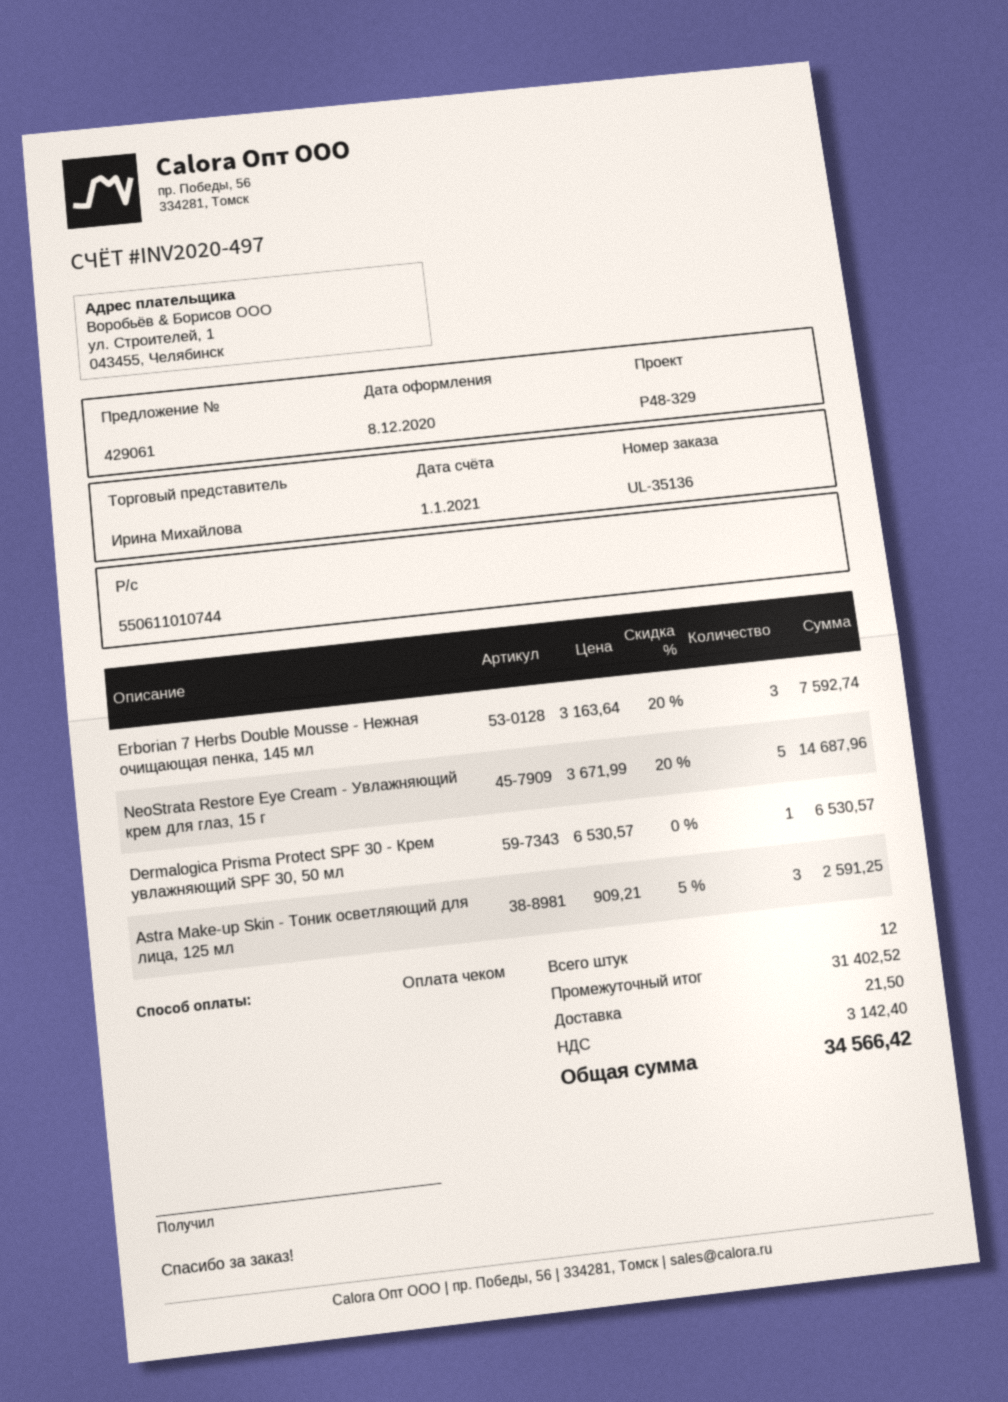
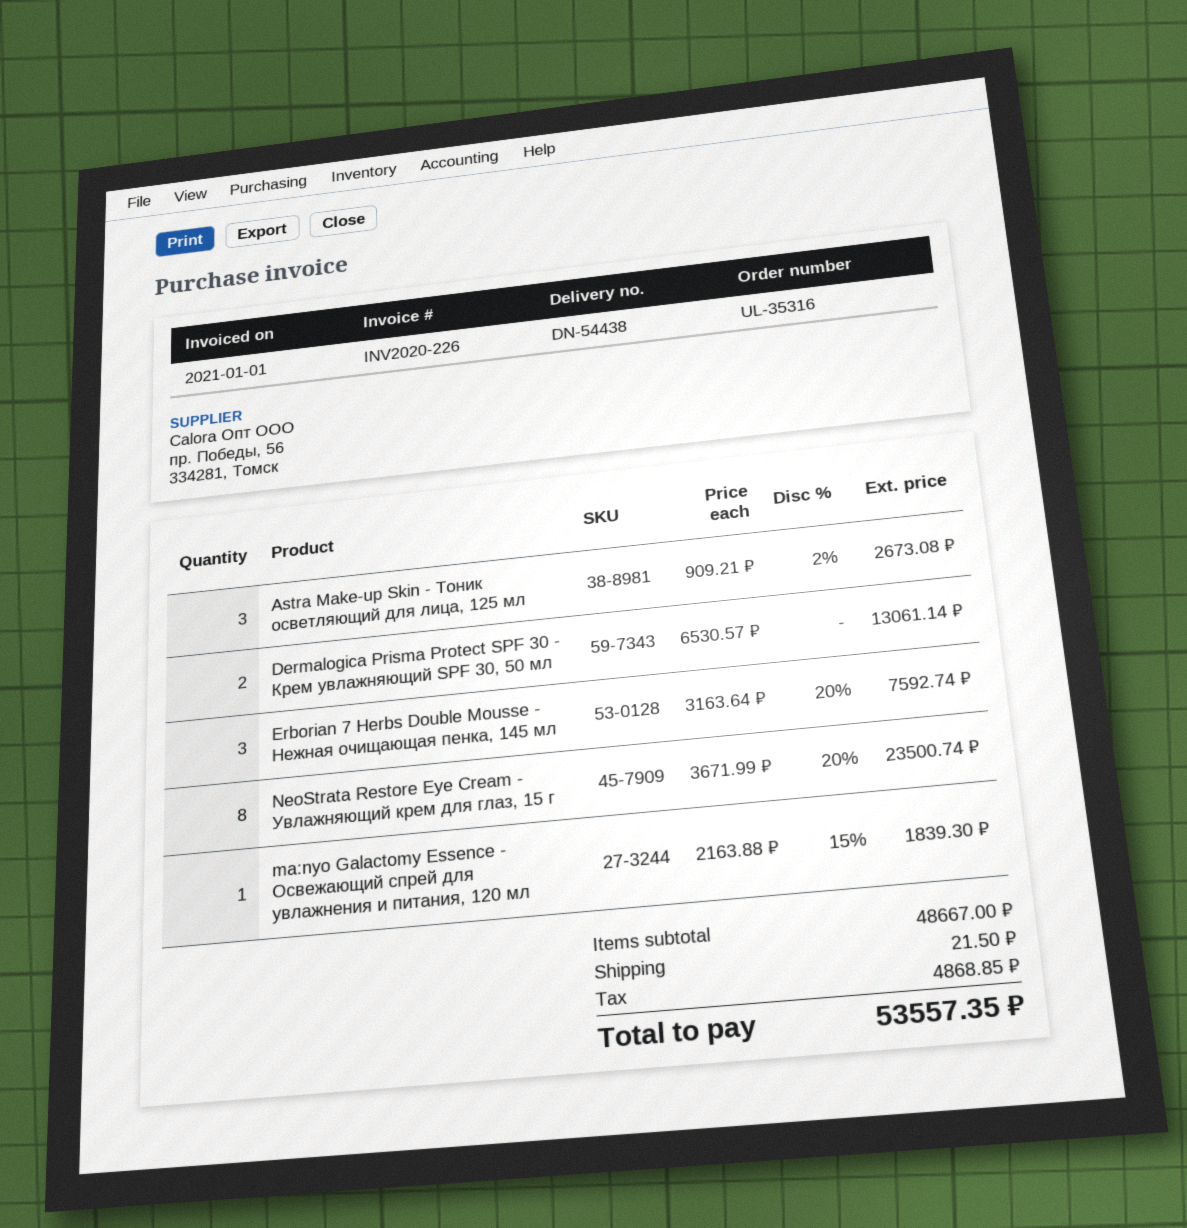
order number: UL-35136 -> UL-35316
invoice number: INV2020-497 -> INV2020-226
NeoStrata Restore Eye Cream - Увлажняющий крем для глаз, 15 г: 5 x 3671.99 - 20% = 14687.96 -> 8 x 3671.99 - 20% = 23500.74
Dermalogica Prisma Protect SPF 30 - Крем увлажняющий SPF 30, 50 мл: 1 x 6530.57 = 6530.57 -> 2 x 6530.57 = 13061.14
Astra Make-up Skin - Тоник осветляющий для лица, 125 мл: 3 x 909.21 - 5% = 2591.25 -> 3 x 909.21 - 2% = 2673.08
ma:nyo Galactomy Essence - Освежающий спрей для увлажнения и питания, 120 мл: none -> 1 x 2163.88 - 15% = 1839.30
subtotal: 31402.52 -> 48667.00
tax: 3142.40 -> 4868.85
total: 34566.42 -> 53557.35

